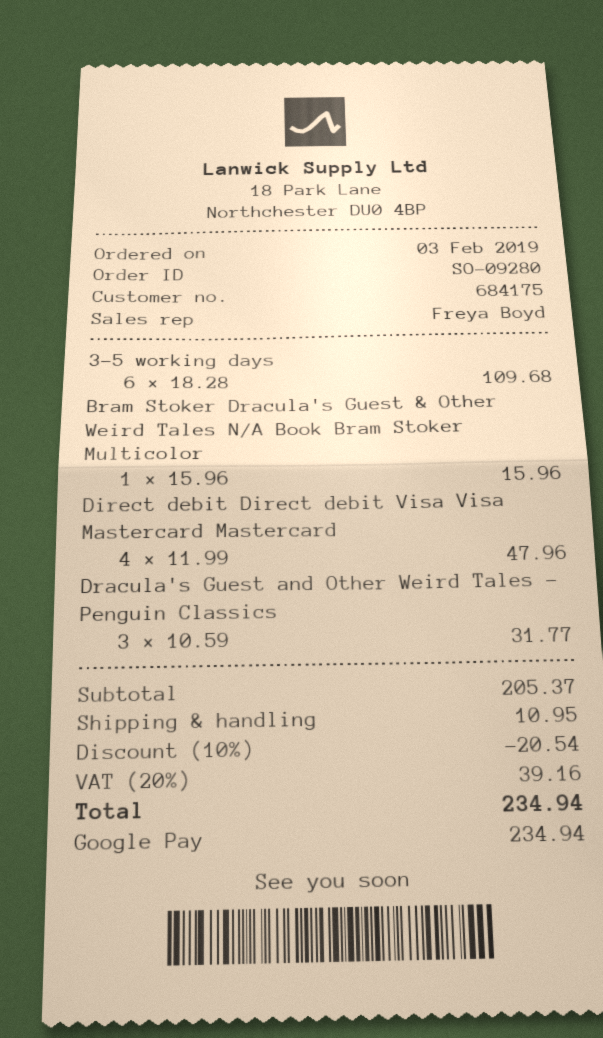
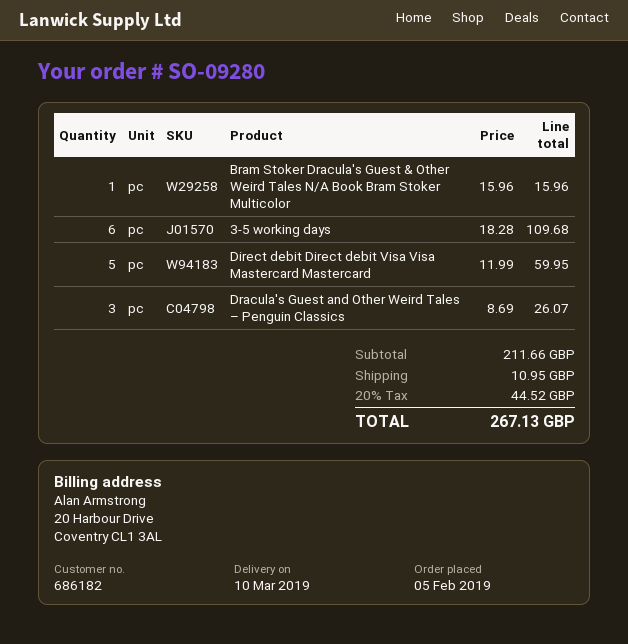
order date: 2019-02-03 -> 2019-02-05
customer number: 684175 -> 686182
Direct debit Direct debit Visa Visa Mastercard Mastercard: 4 x 11.99 = 47.96 -> 5 x 11.99 = 59.95
Dracula's Guest and Other Weird Tales – Penguin Classics: 3 x 10.59 = 31.77 -> 3 x 8.69 = 26.07
subtotal: 205.37 -> 211.66
discount: 10% = 20.54 -> none
tax: 20% = 39.16 -> 20% = 44.52
total: 234.94 -> 267.13

